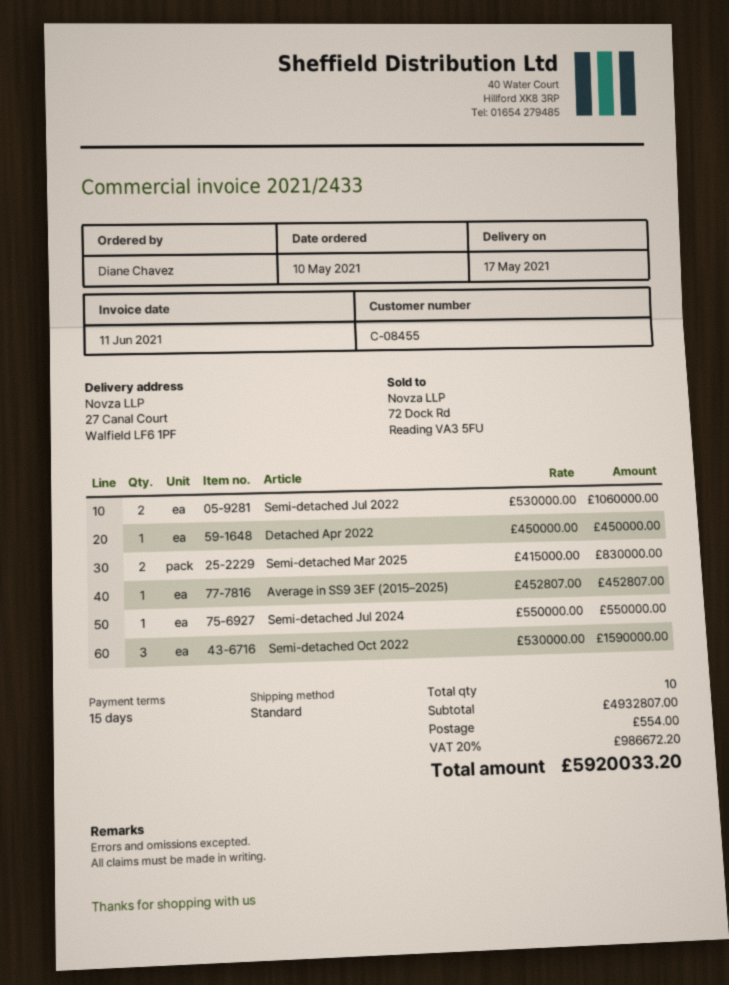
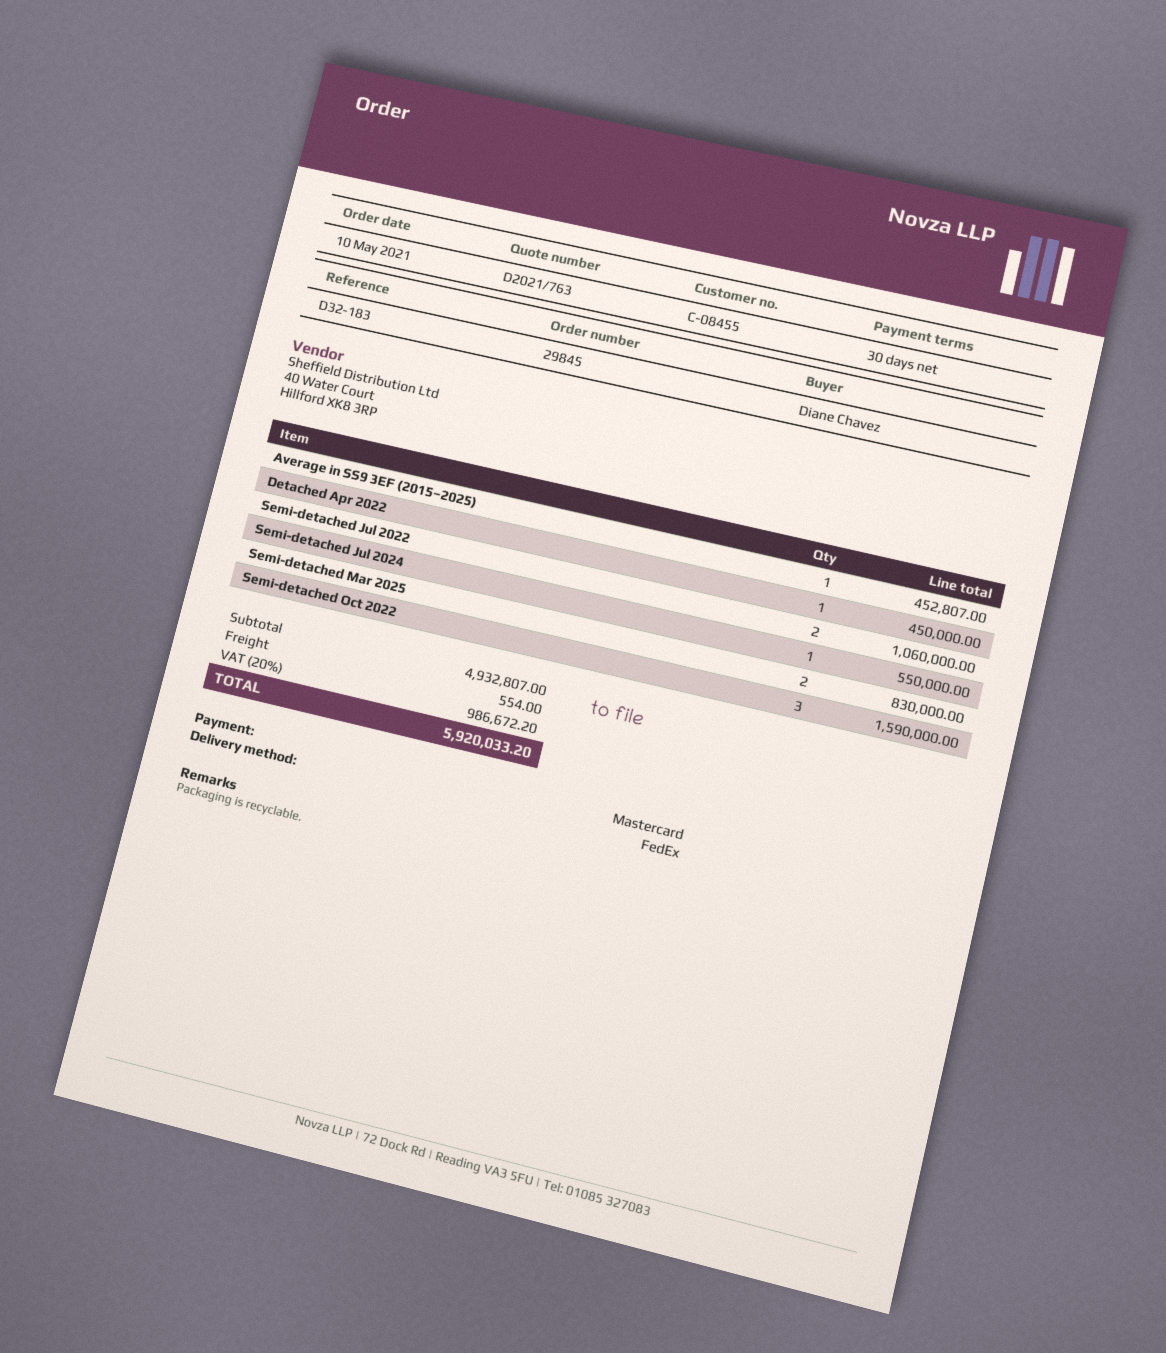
payment terms: 15 days -> 30 days
shipping method: standard -> FedEx

